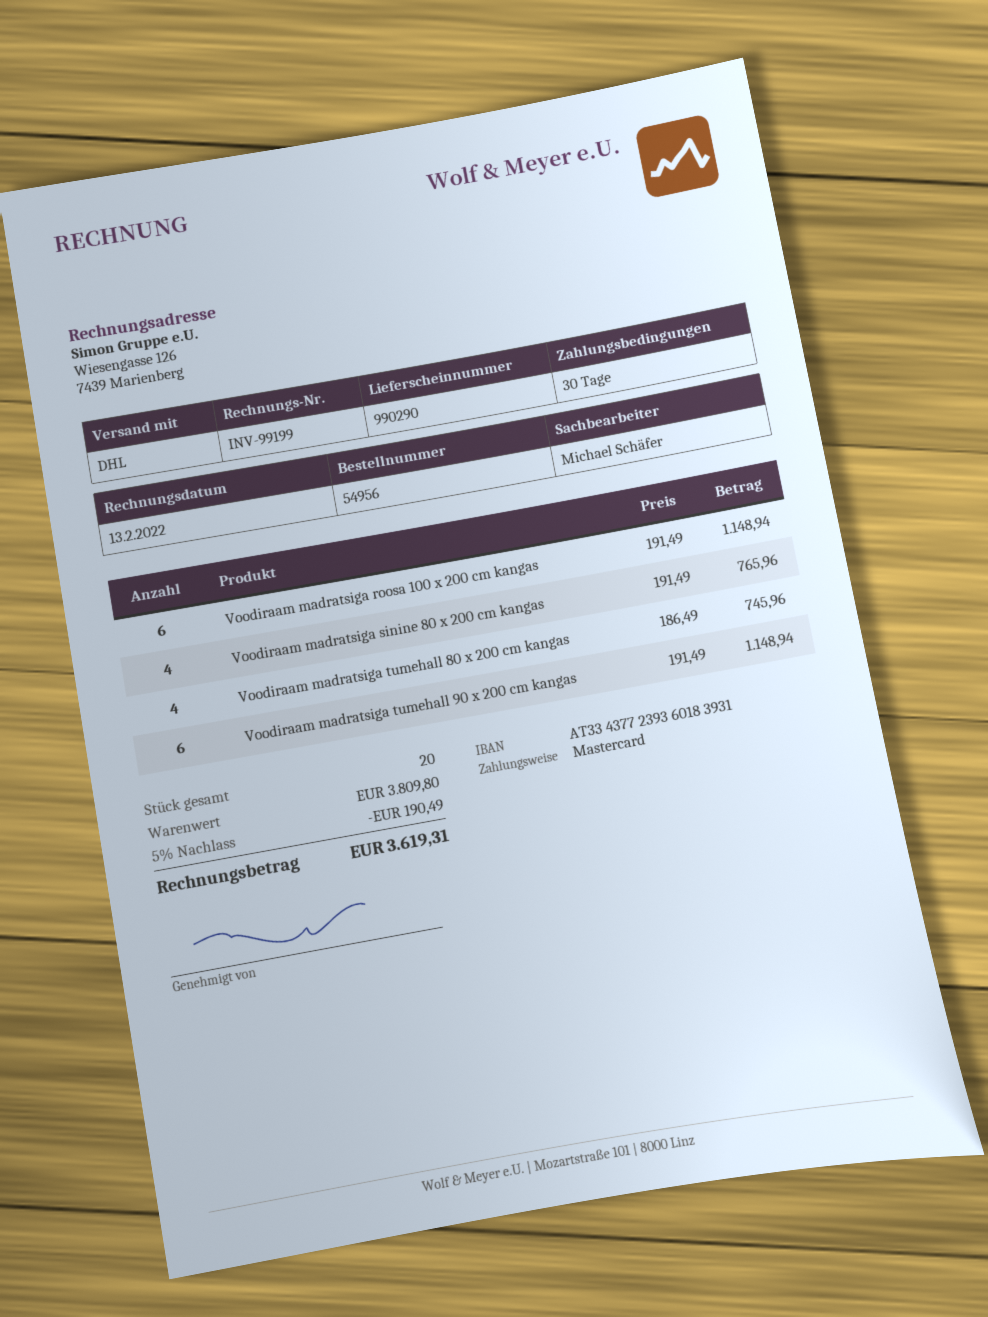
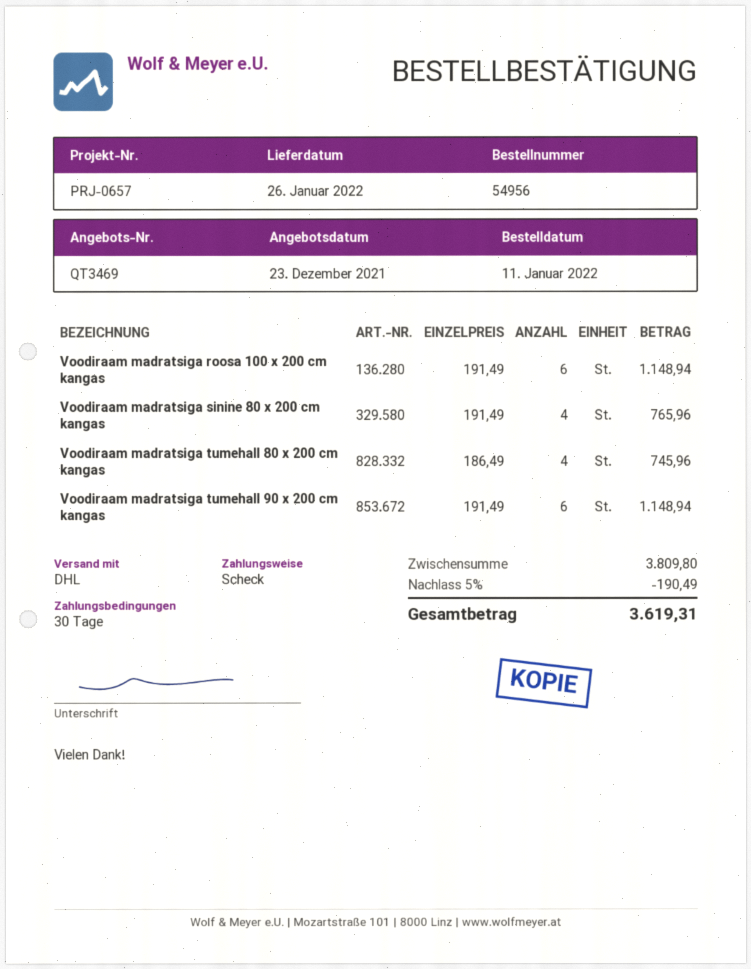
payment method: Mastercard -> cheque

